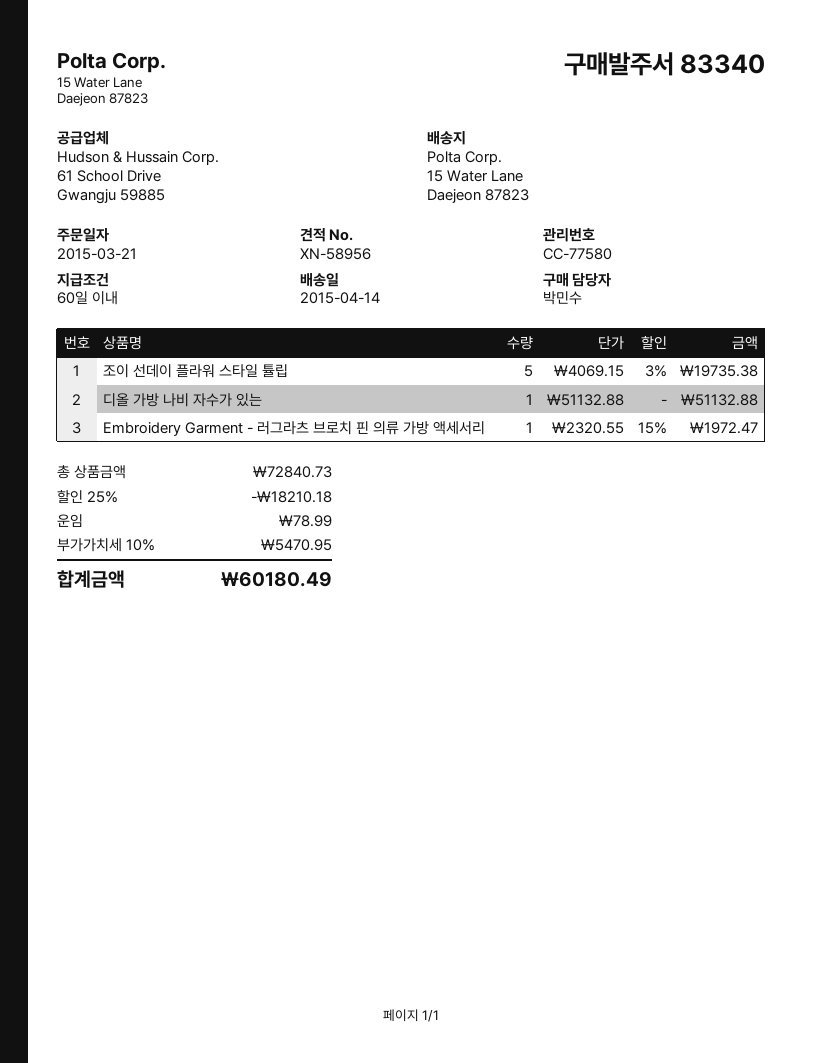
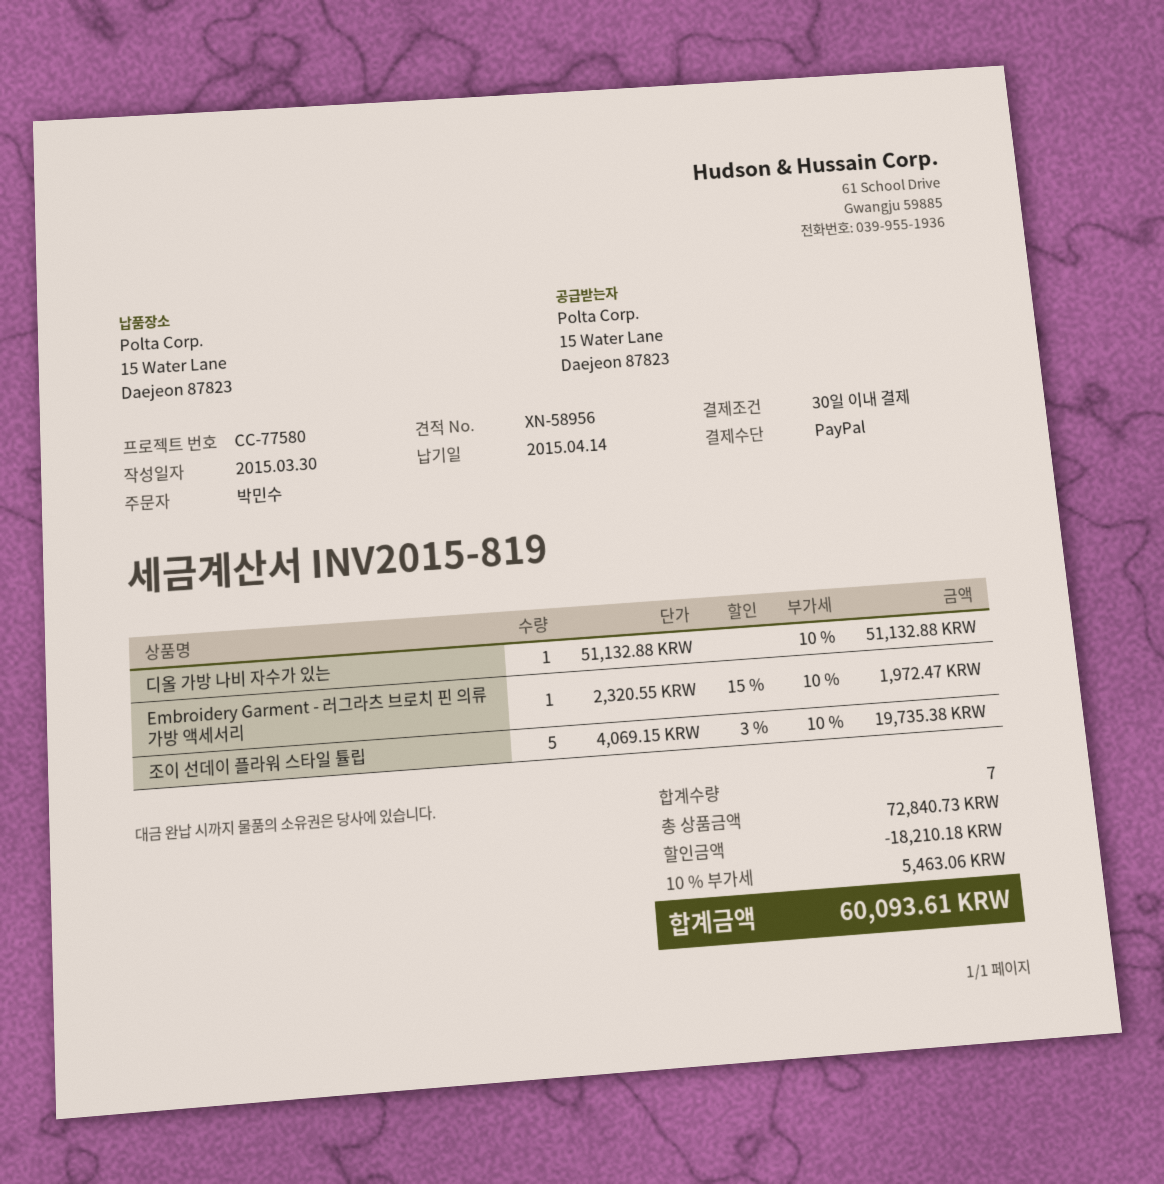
payment terms: 60 days -> 30 days
shipping: 78.99 -> none
tax: 10% = 5470.95 -> 10% = 5463.06
total: 60180.49 -> 60093.61

